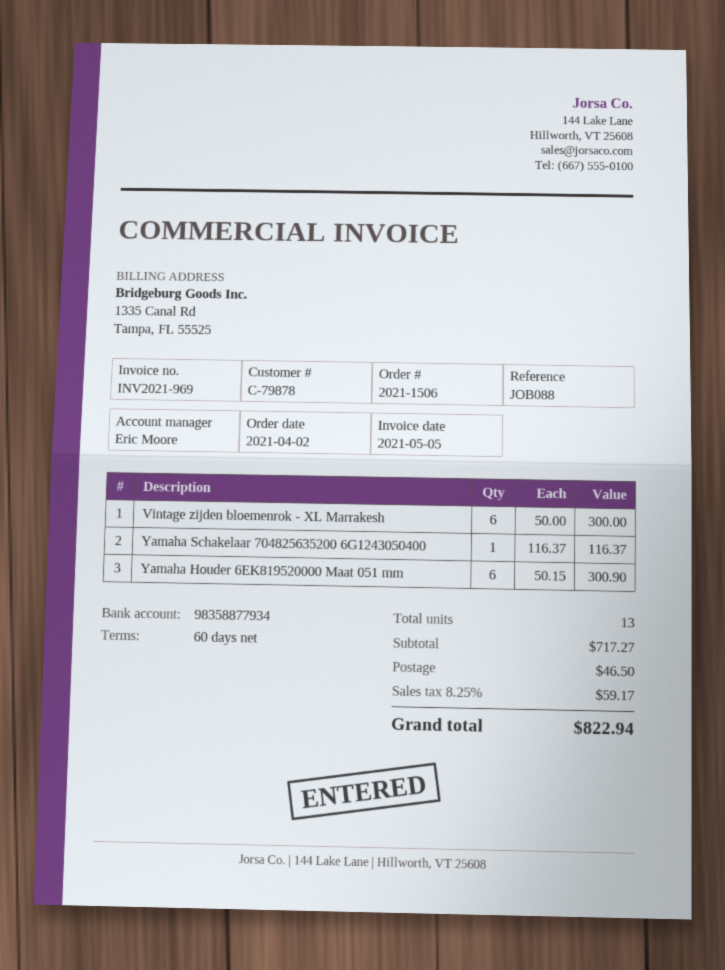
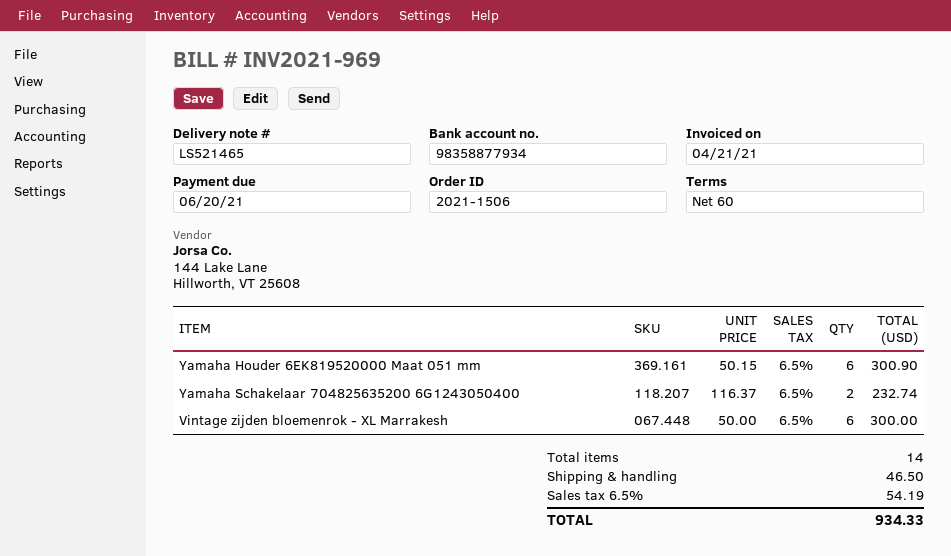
invoice date: 2021-05-05 -> 2021-04-21
Yamaha Schakelaar 704825635200 6G1243050400: 1 x 116.37 = 116.37 -> 2 x 116.37 = 232.74
total quantity: 13 -> 14
tax: 8.25% = 59.17 -> 6.5% = 54.19
total: 822.94 -> 934.33

